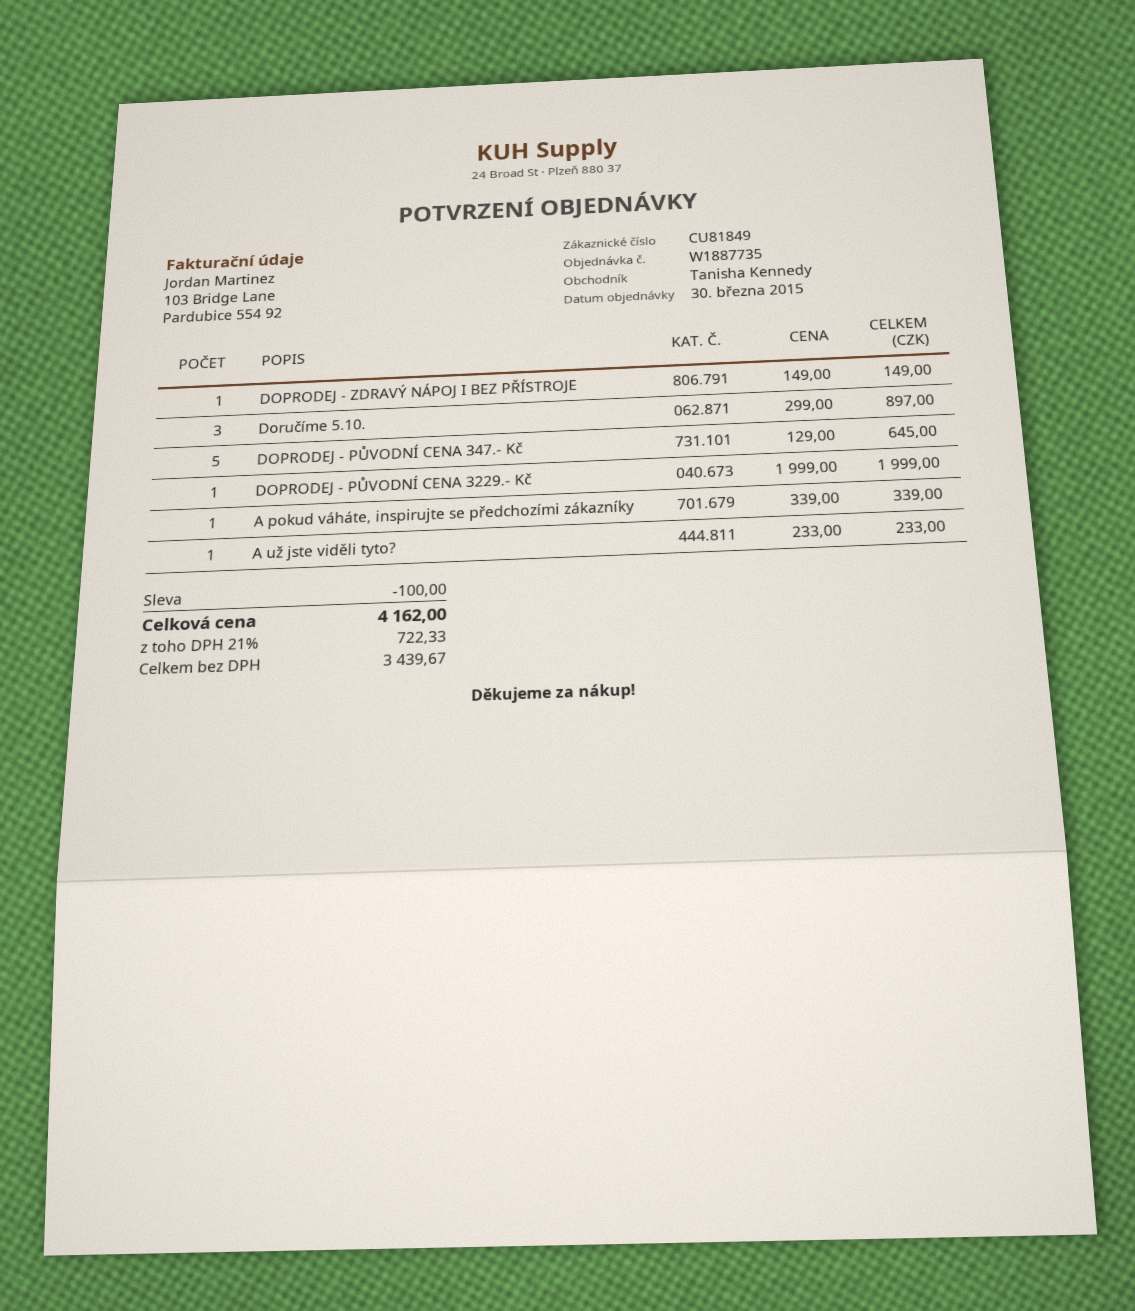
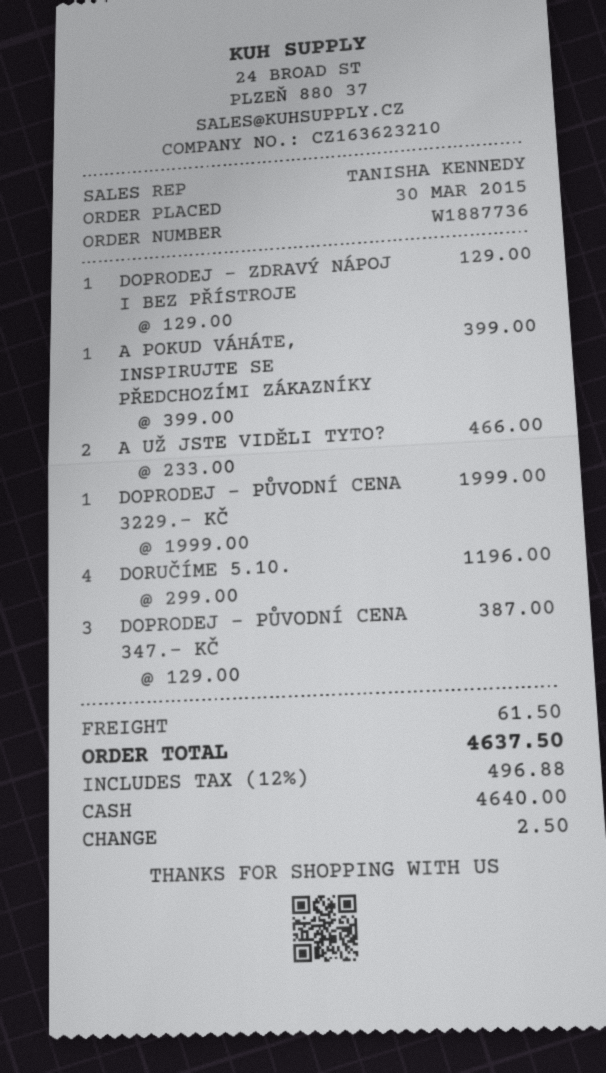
order number: W1887735 -> W1887736
DOPRODEJ - ZDRAVÝ NÁPOJ I BEZ PŘÍSTROJE: 1 x 149.00 = 149.00 -> 1 x 129.00 = 129.00
Doručíme 5.10.: 3 x 299.00 = 897.00 -> 4 x 299.00 = 1196.00
DOPRODEJ - PŮVODNÍ CENA 347.- Kč: 5 x 129.00 = 645.00 -> 3 x 129.00 = 387.00
A pokud váháte, inspirujte se předchozími zákazníky: 1 x 339.00 = 339.00 -> 1 x 399.00 = 399.00
A už jste viděli tyto?: 1 x 233.00 = 233.00 -> 2 x 233.00 = 466.00
discount: 100.00 -> none
shipping: none -> 61.50
tax: 21% = 722.33 -> 12% = 496.88
total: 4162.00 -> 4637.50

